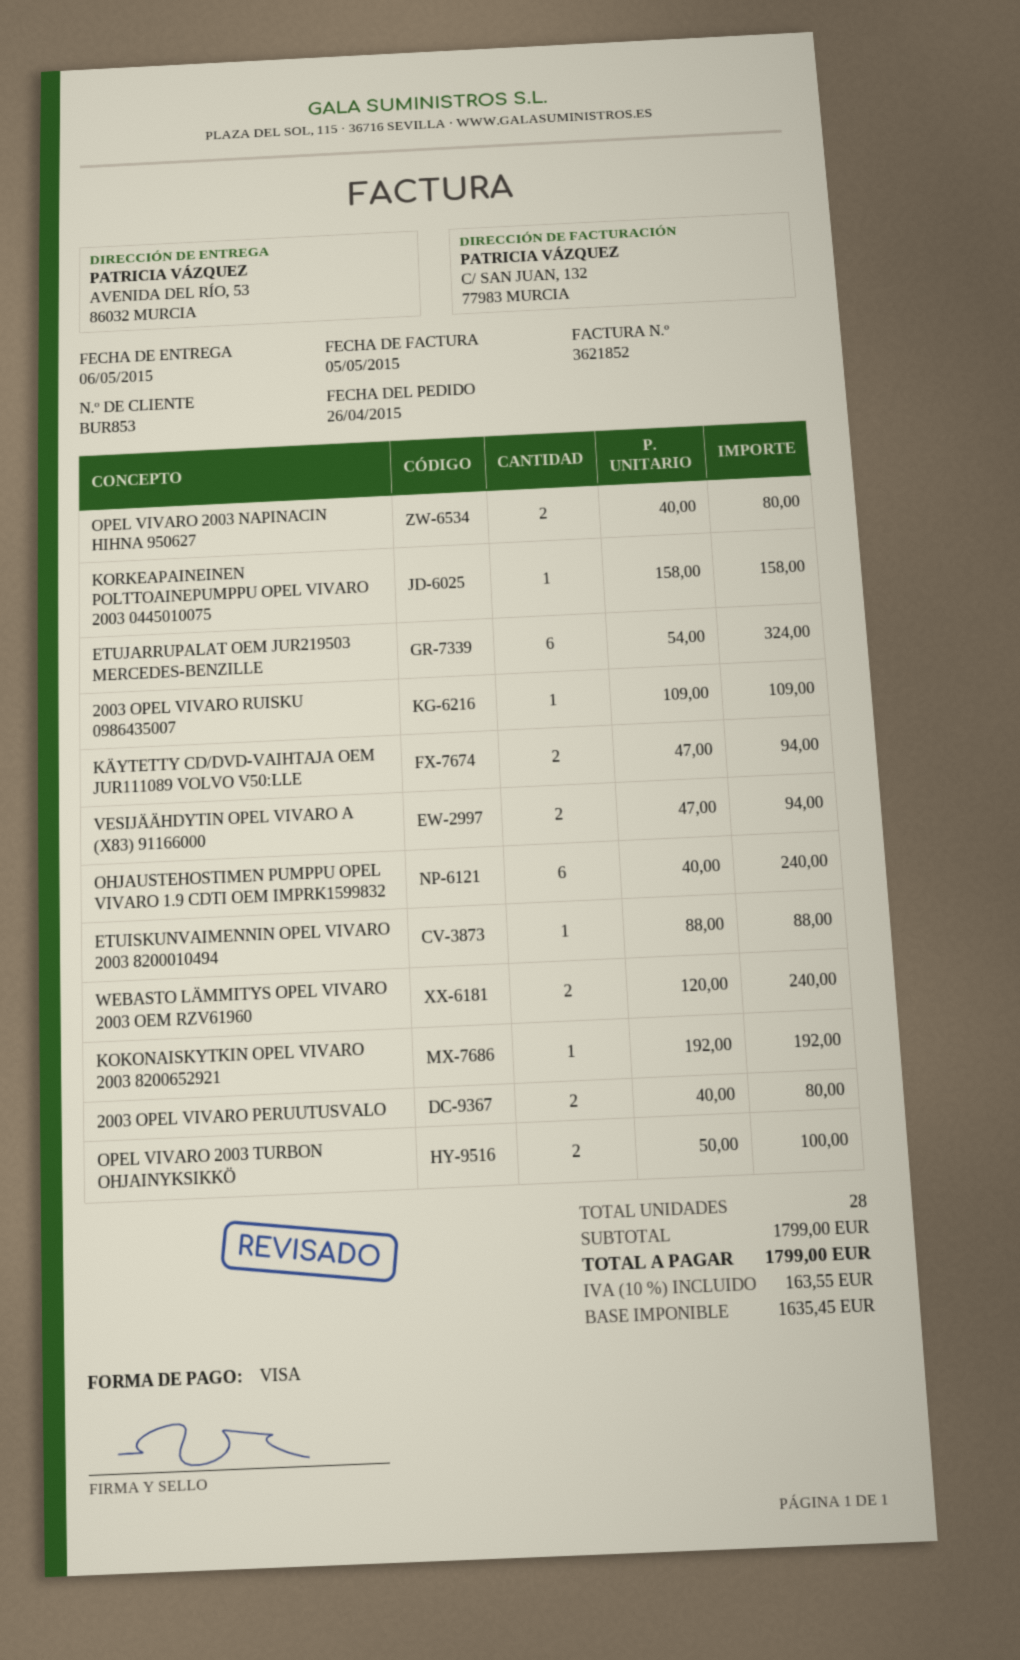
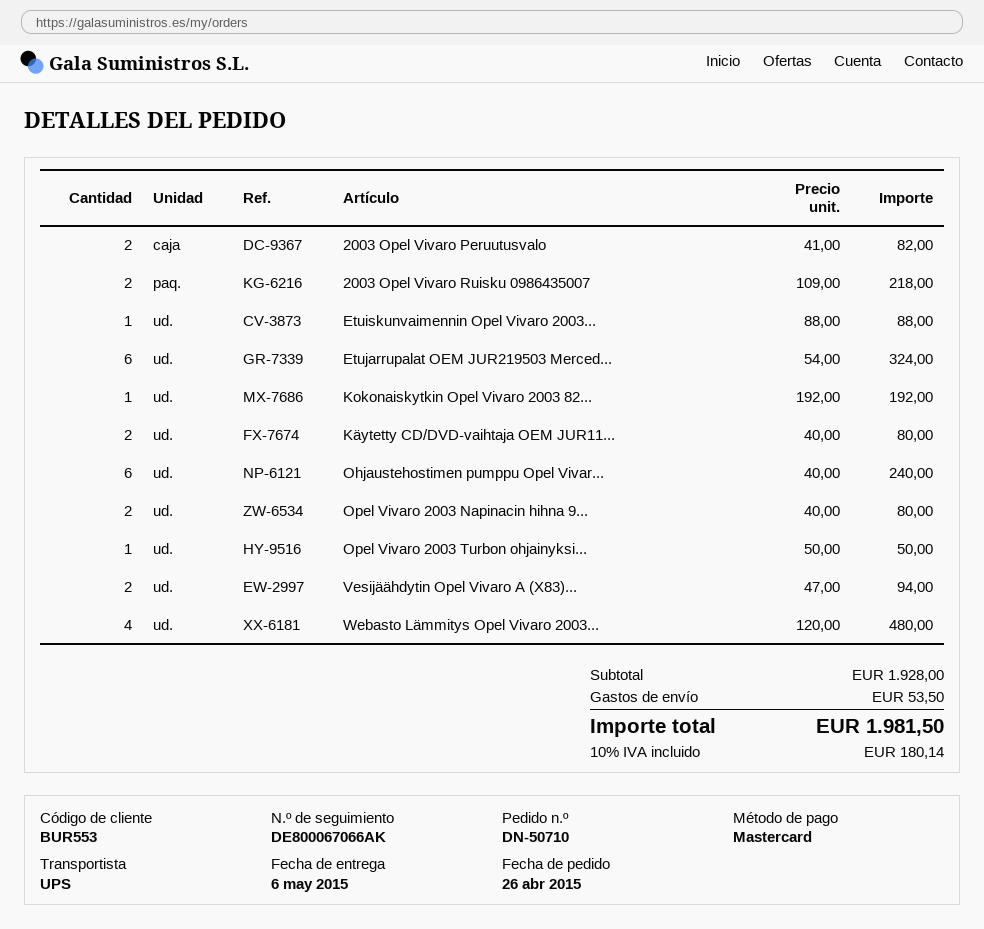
customer number: BUR853 -> BUR553
payment method: Visa -> Mastercard
KORKEAPAINEINEN POLTTOAINEPUMPPU OPEL VIVARO 2003 0445010075: 1 x 158.00 = 158.00 -> none
2003 OPEL VIVARO RUISKU 0986435007: 1 x 109.00 = 109.00 -> 2 x 109.00 = 218.00
KÄYTETTY CD/DVD-VAIHTAJA OEM JUR111089 VOLVO V50:LLE: 2 x 47.00 = 94.00 -> 2 x 40.00 = 80.00
WEBASTO LÄMMITYS OPEL VIVARO 2003 OEM RZV61960: 2 x 120.00 = 240.00 -> 4 x 120.00 = 480.00
2003 OPEL VIVARO PERUUTUSVALO: 2 x 40.00 = 80.00 -> 2 x 41.00 = 82.00
OPEL VIVARO 2003 TURBON OHJAINYKSIKKÖ: 2 x 50.00 = 100.00 -> 1 x 50.00 = 50.00
subtotal: 1799.00 -> 1928.00
shipping: none -> 53.50
tax: 10% = 163.55 -> 10% = 180.14
total: 1799.00 -> 1981.50

